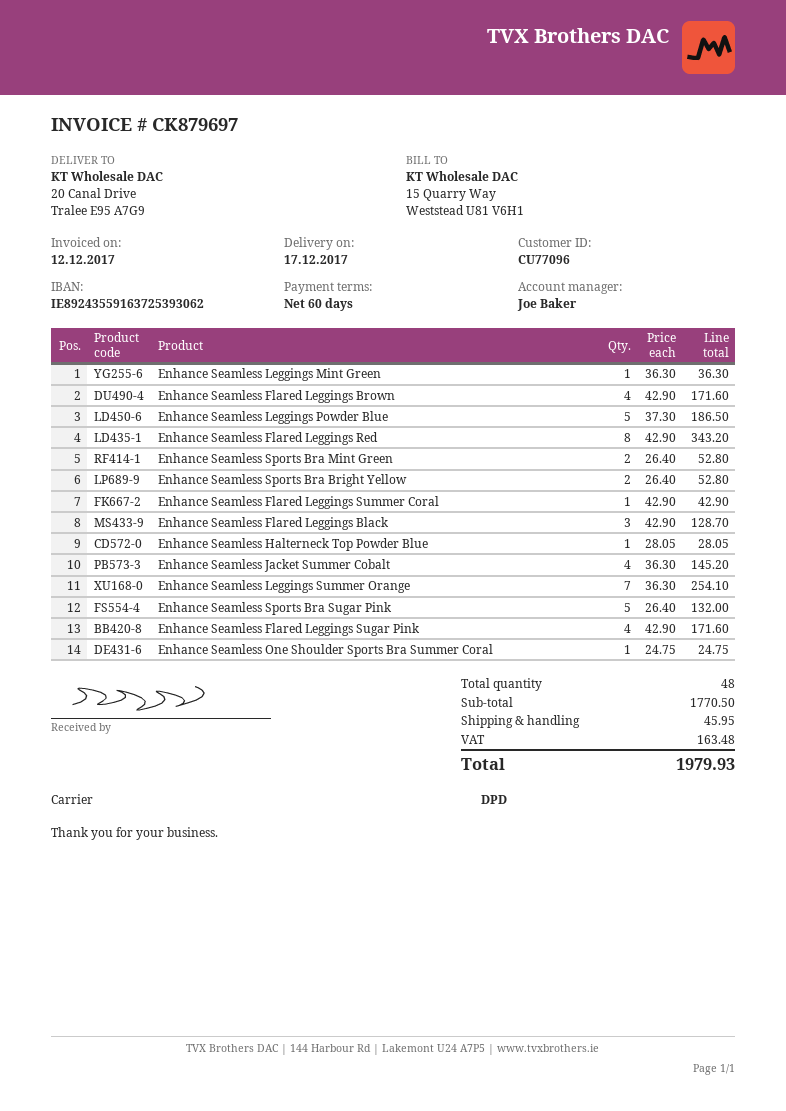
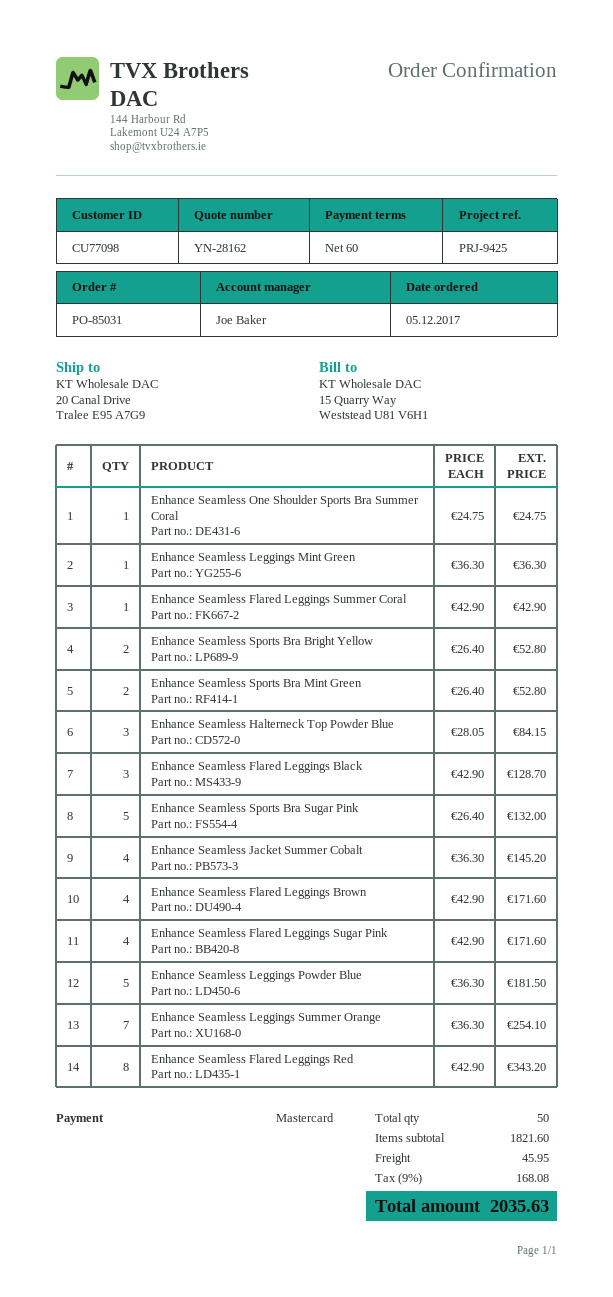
customer number: CU77096 -> CU77098
Enhance Seamless Leggings Powder Blue: 5 x 37.30 = 186.50 -> 5 x 36.30 = 181.50
Enhance Seamless Halterneck Top Powder Blue: 1 x 28.05 = 28.05 -> 3 x 28.05 = 84.15
total quantity: 48 -> 50
subtotal: 1770.50 -> 1821.60
tax: 163.48 -> 168.08
total: 1979.93 -> 2035.63

